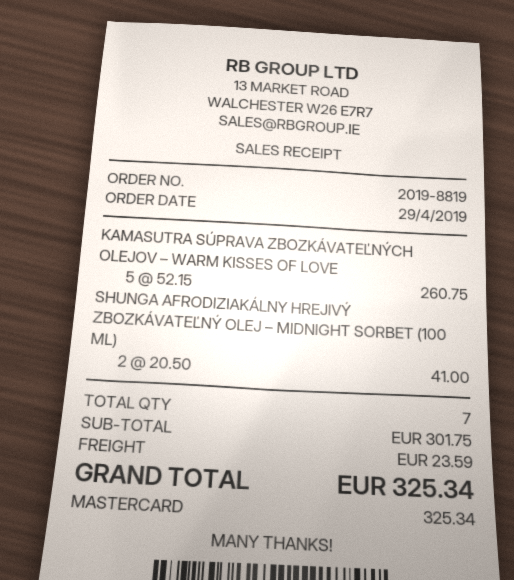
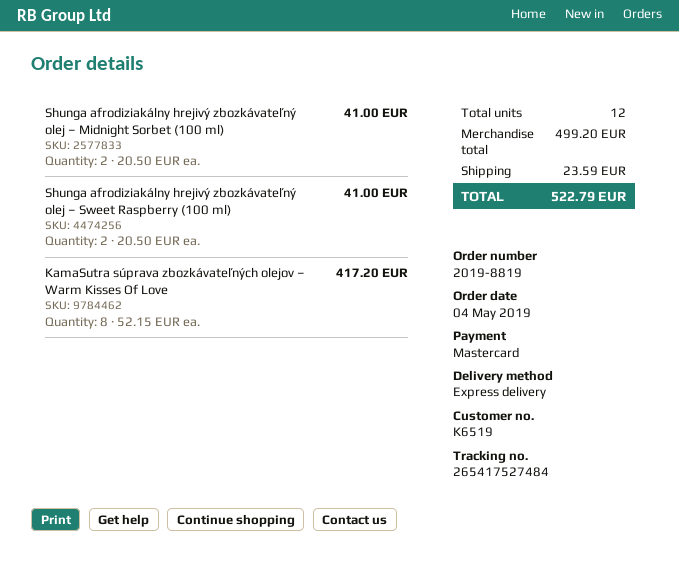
order date: 2019-04-29 -> 2019-05-04
KAMASUTRA SÚPRAVA ZBOZKÁVATEĽNÝCH OLEJOV – WARM KISSES OF LOVE: 5 x 52.15 = 260.75 -> 8 x 52.15 = 417.20
Shunga afrodiziakálny hrejivý zbozkávateľný olej – Sweet Raspberry (100 ml): none -> 2 x 20.50 = 41.00
total quantity: 7 -> 12
subtotal: 301.75 -> 499.20
total: 325.34 -> 522.79

